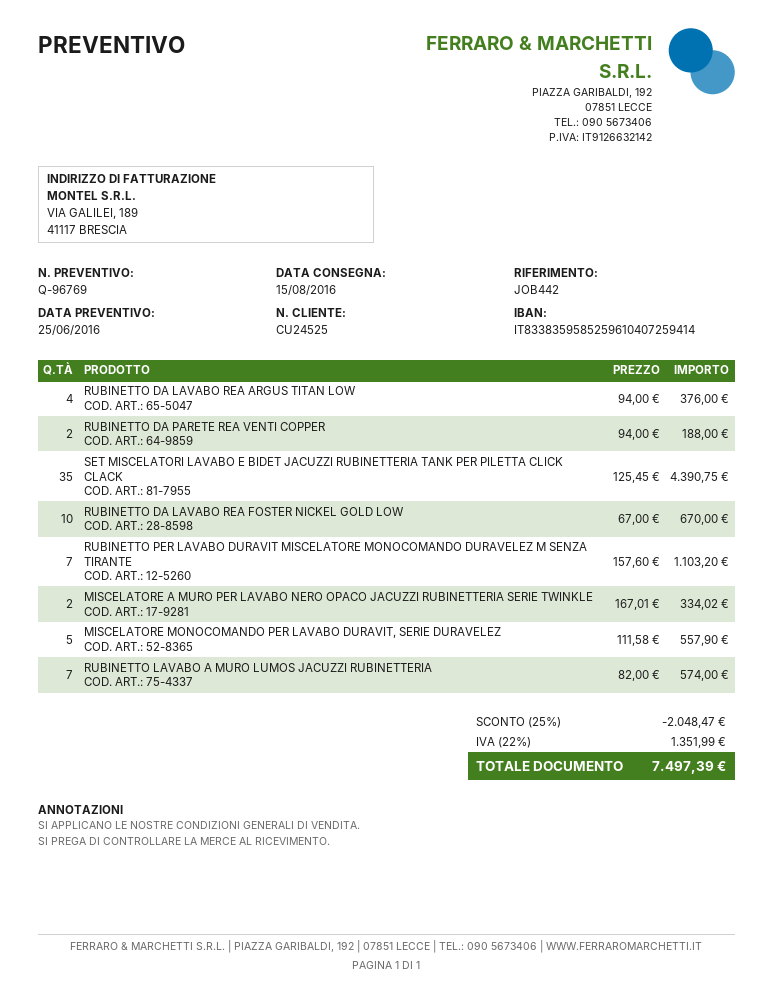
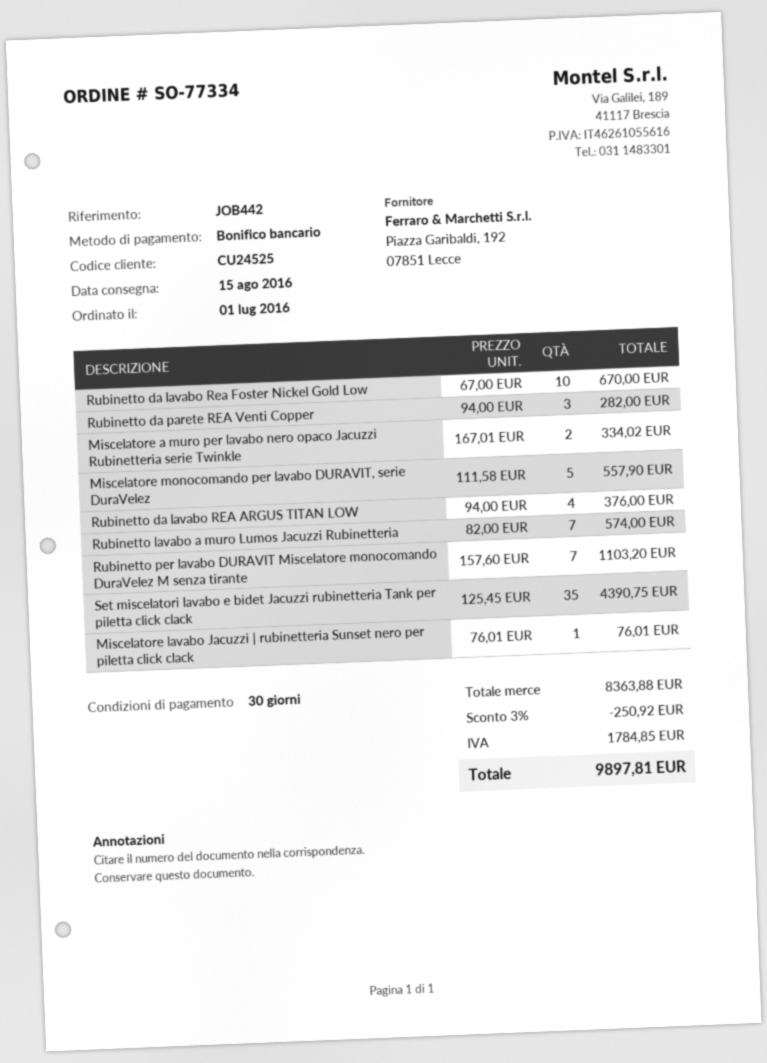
RUBINETTO DA PARETE REA VENTI COPPER: 2 x 94.00 = 188.00 -> 3 x 94.00 = 282.00
Miscelatore lavabo Jacuzzi | rubinetteria Sunset nero per piletta click clack: none -> 1 x 76.01 = 76.01
discount: 25% = 2048.47 -> 3% = 250.92
tax: 1351.99 -> 1784.85
total: 7497.39 -> 9897.81

